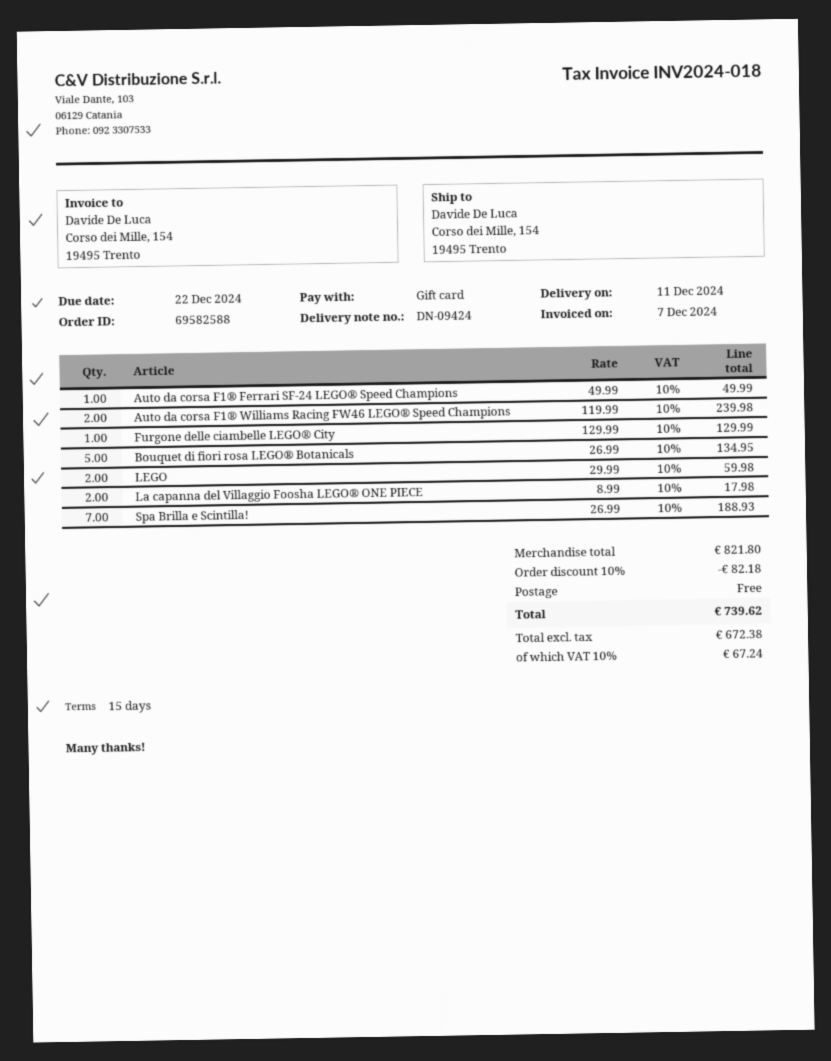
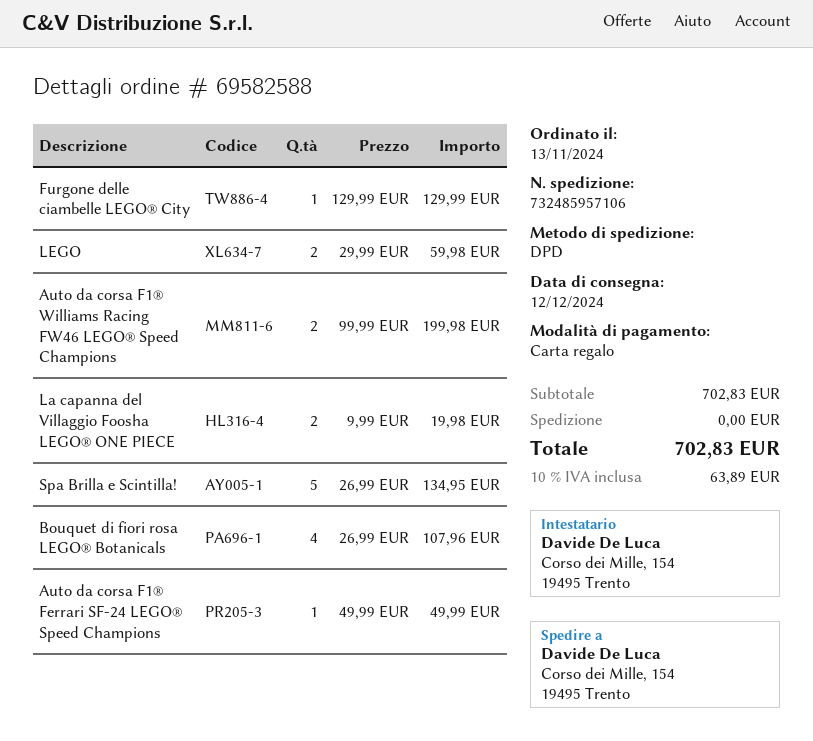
delivery date: 2024-12-11 -> 2024-12-12
Auto da corsa F1® Williams Racing FW46 LEGO® Speed Champions: 2 x 119.99 = 239.98 -> 2 x 99.99 = 199.98
Bouquet di fiori rosa LEGO® Botanicals: 5 x 26.99 = 134.95 -> 4 x 26.99 = 107.96
La capanna del Villaggio Foosha LEGO® ONE PIECE: 2 x 8.99 = 17.98 -> 2 x 9.99 = 19.98
Spa Brilla e Scintilla!: 7 x 26.99 = 188.93 -> 5 x 26.99 = 134.95
subtotal: 821.80 -> 702.83
discount: 10% = 82.18 -> none
tax: 10% = 67.24 -> 10% = 63.89
total: 739.62 -> 702.83

